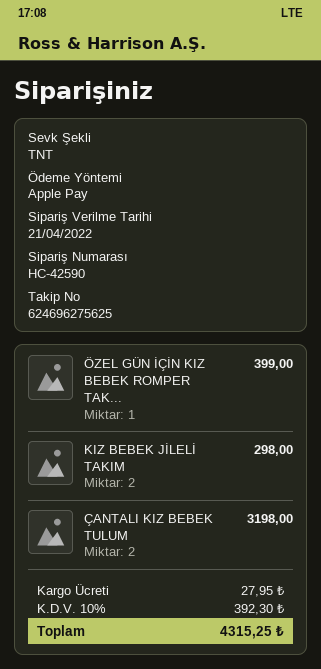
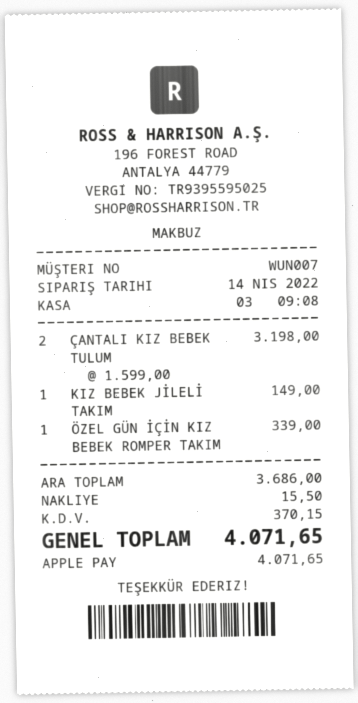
order date: 2022-04-21 -> 2022-04-14
ÖZEL GÜN İÇİN KIZ BEBEK ROMPER TAK...: 1 for 399.00 -> 1 for 339.00
KIZ BEBEK JİLELİ TAKIM: 2 for 298.00 -> 1 for 149.00
shipping: 27.95 -> 15.50
tax: 392.30 -> 370.15
total: 4315.25 -> 4071.65

